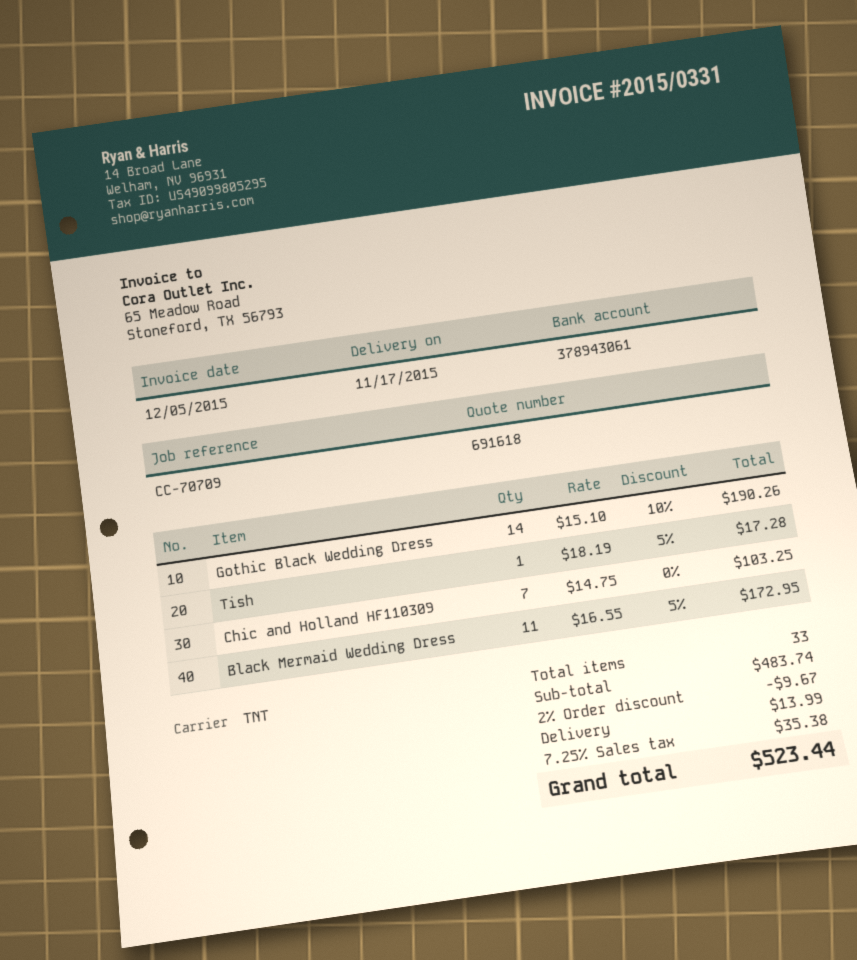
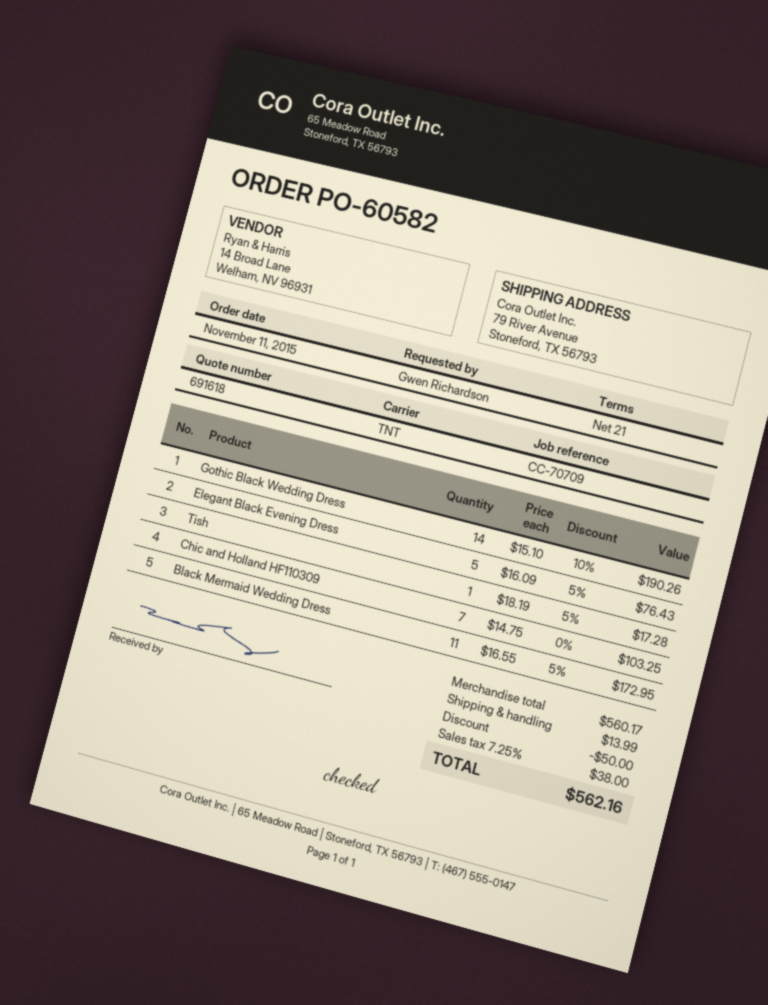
Elegant Black Evening Dress: none -> 5 x 16.09 - 5% = 76.43
subtotal: 483.74 -> 560.17
discount: 9.67 -> 50.00
tax: 7.25% = 35.38 -> 7.25% = 38.00
total: 523.44 -> 562.16

